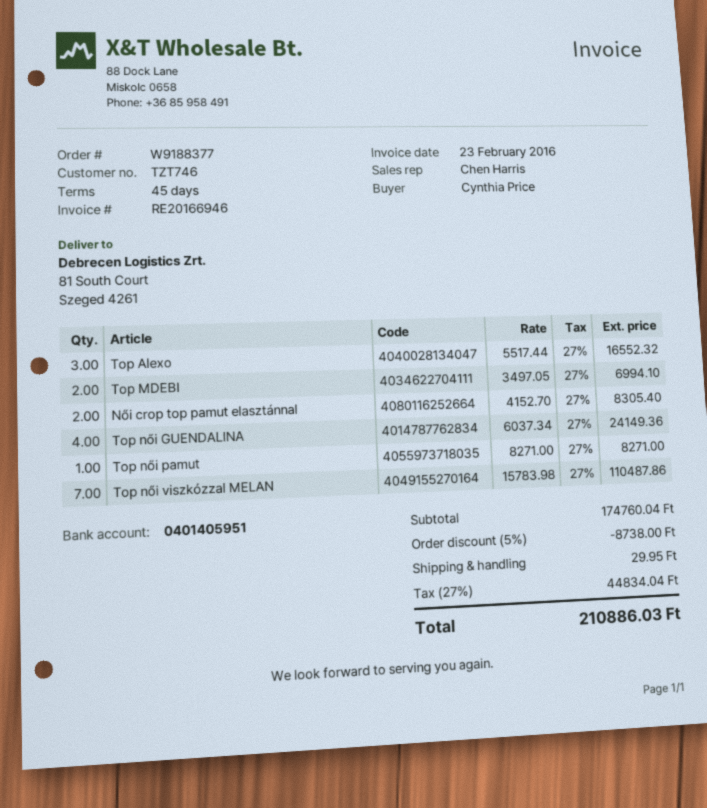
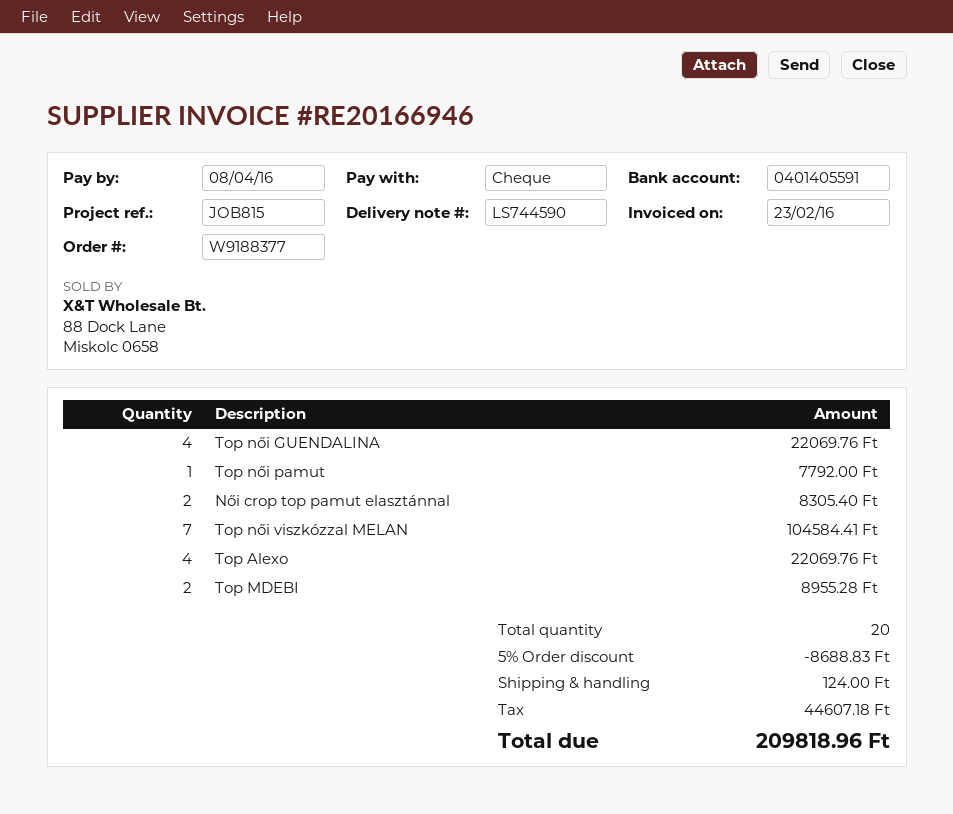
bank account: 0401405951 -> 0401405591
Top Alexo: 3 for 16552.32 -> 4 for 22069.76
Top MDEBI: 2 for 6994.10 -> 2 for 8955.28
Top női GUENDALINA: 4 for 24149.36 -> 4 for 22069.76
Top női pamut: 1 for 8271.00 -> 1 for 7792.00
Top női viszkózzal MELAN: 7 for 110487.86 -> 7 for 104584.41
discount: 5% = 8738.00 -> 5% = 8688.83
shipping: 29.95 -> 124.00
tax: 44834.04 -> 44607.18
total: 210886.03 -> 209818.96

